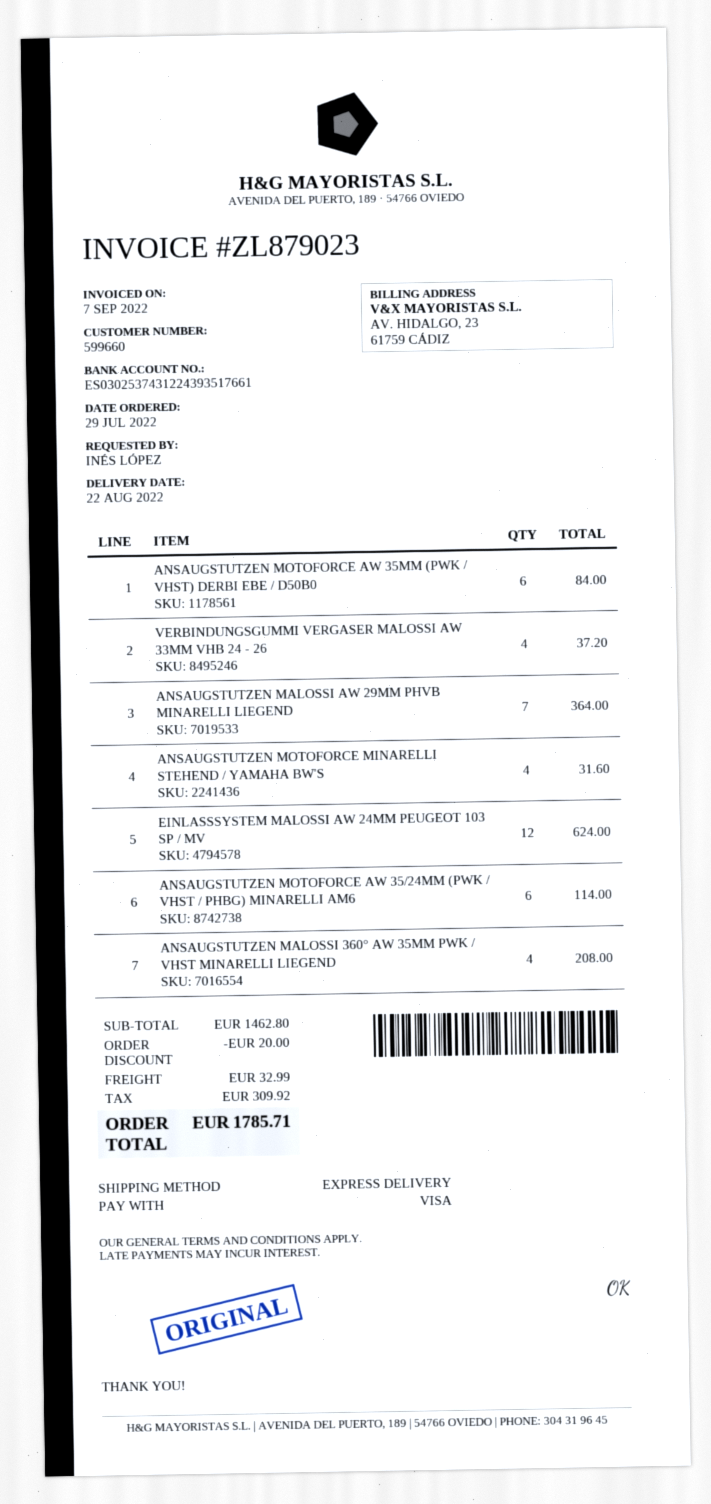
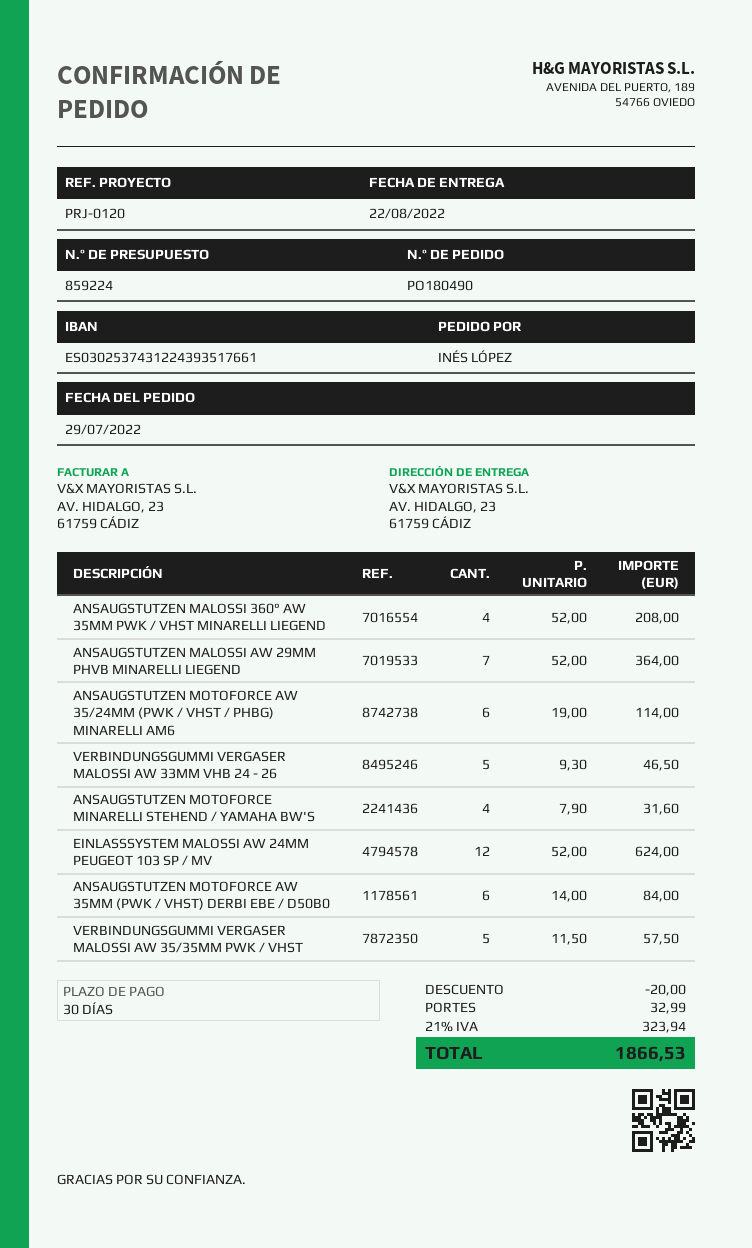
VERBINDUNGSGUMMI VERGASER MALOSSI AW 33MM VHB 24 - 26: 4 for 37.20 -> 5 for 46.50
VERBINDUNGSGUMMI VERGASER MALOSSI AW 35/35MM PWK / VHST: none -> 5 for 57.50
tax: 309.92 -> 323.94
total: 1785.71 -> 1866.53

